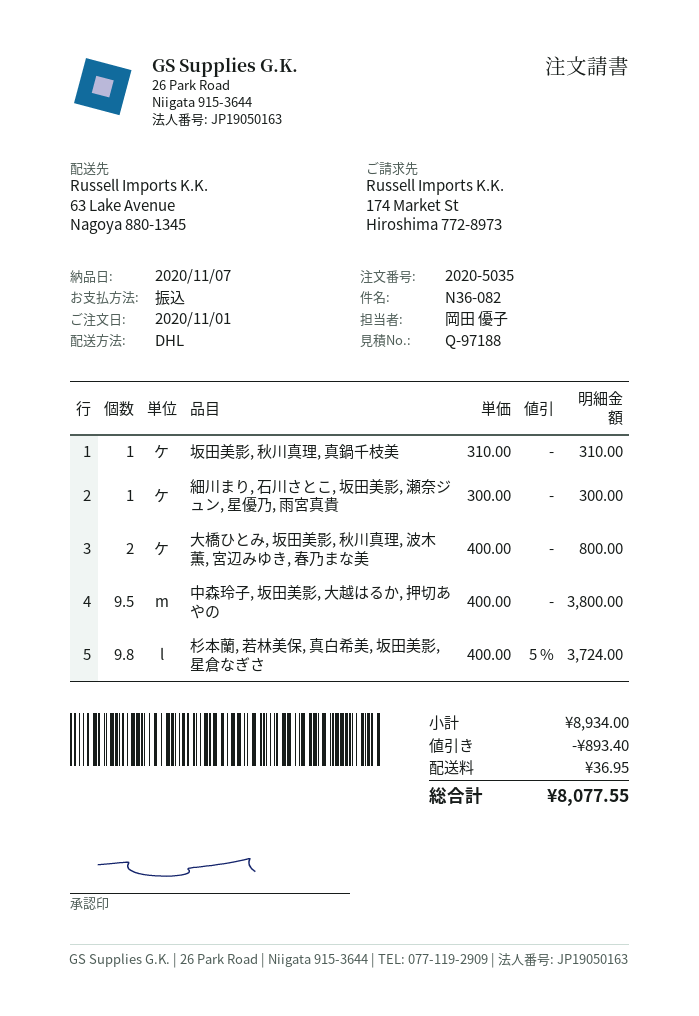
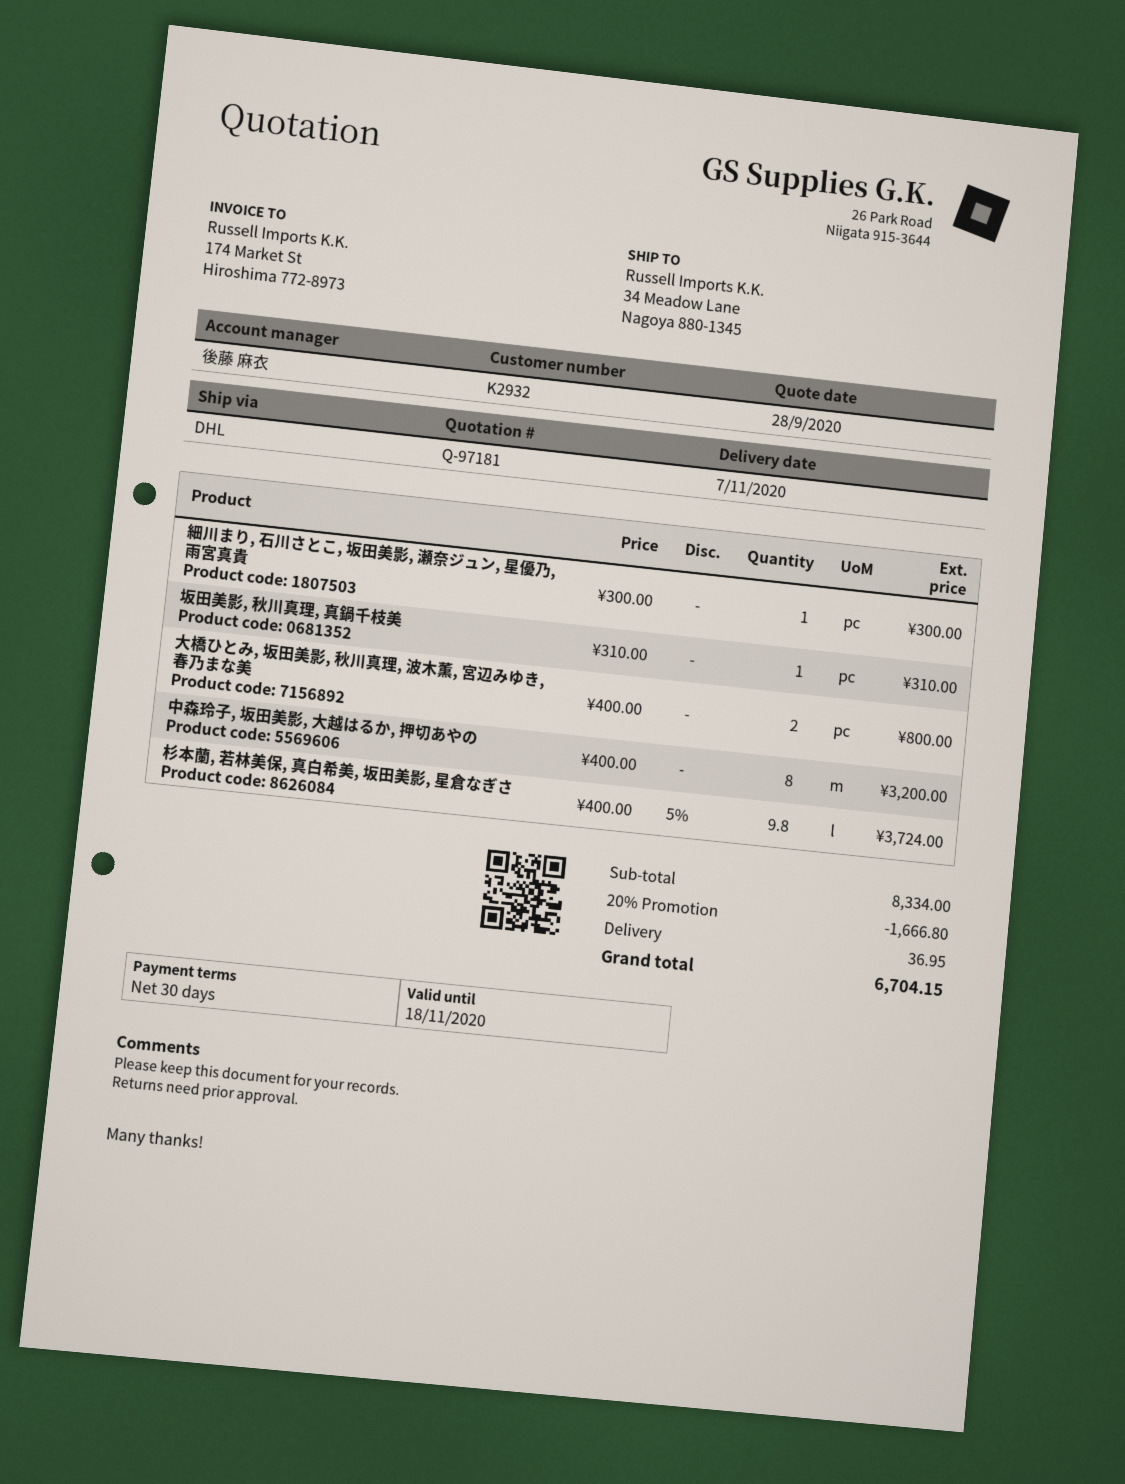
quote number: Q-97188 -> Q-97181
sales rep: 岡田 優子 -> 後藤 麻衣
ship to: 63 Lake Avenue, Nagoya 880-1345 -> 34 Meadow Lane, Nagoya 880-1345
中森玲子, 坂田美影, 大越はるか, 押切あやの: 9.5 x 400.00 = 3800.00 -> 8 x 400.00 = 3200.00
subtotal: 8934.00 -> 8334.00
discount: 893.40 -> 1666.80
total: 8077.55 -> 6704.15

